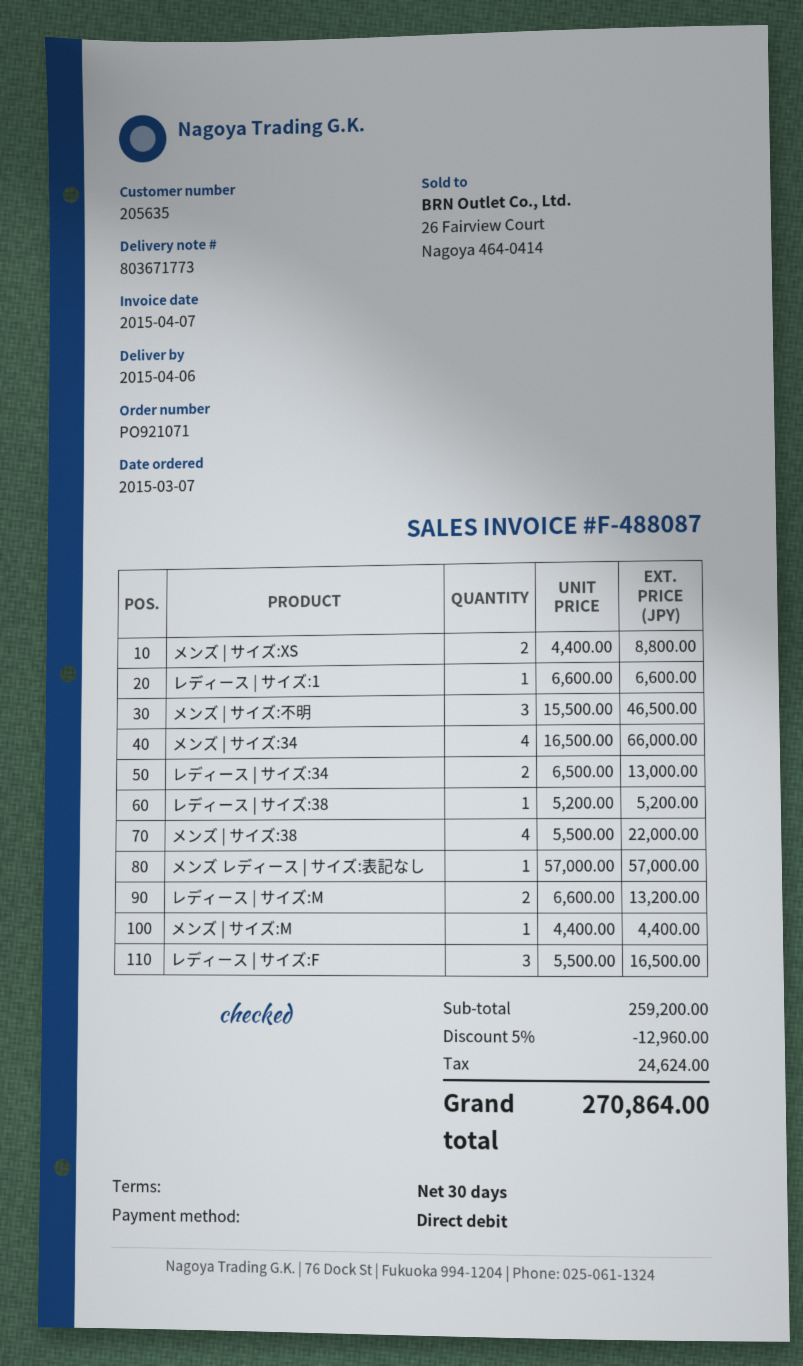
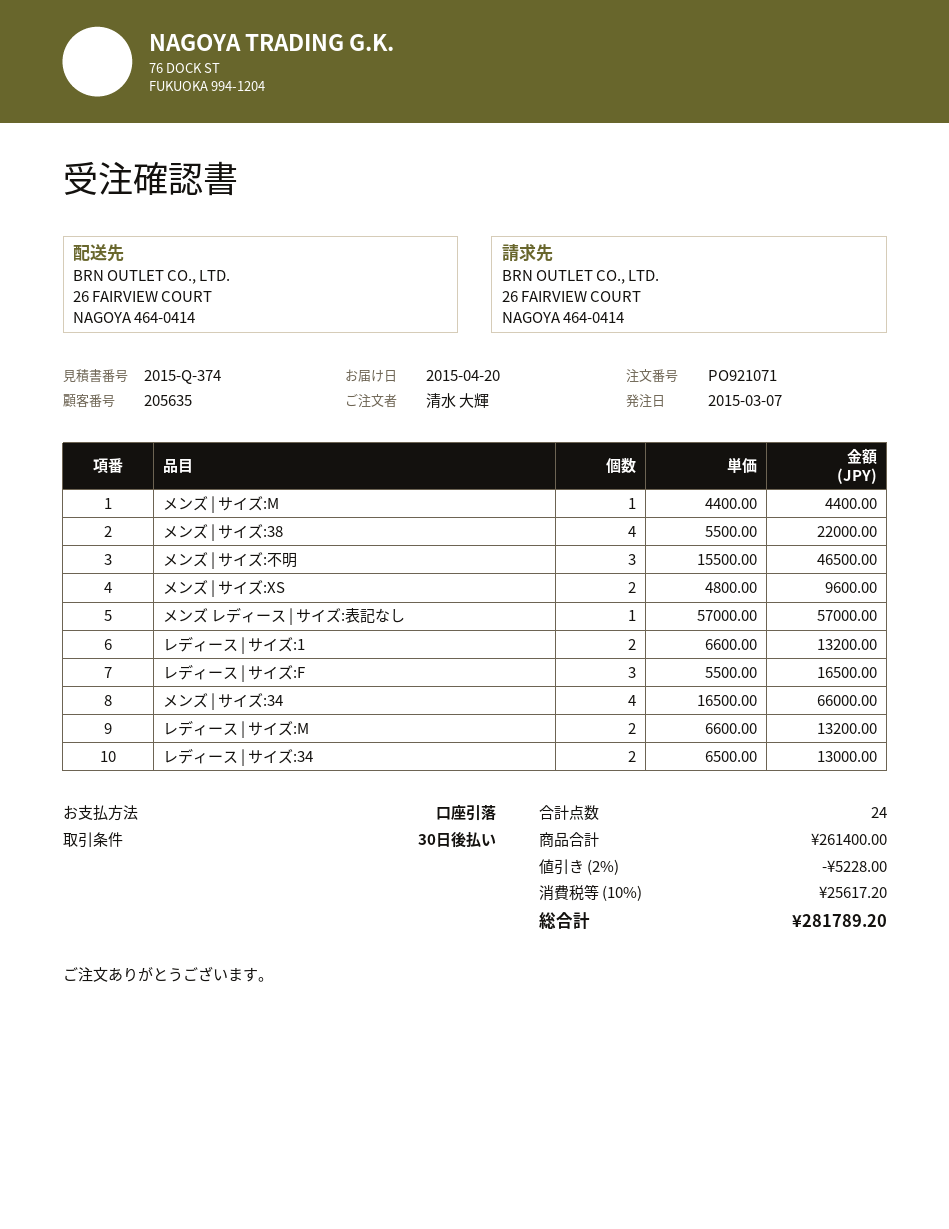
delivery date: 2015-04-06 -> 2015-04-20
メンズ | サイズ:XS: 2 x 4400.00 = 8800.00 -> 2 x 4800.00 = 9600.00
レディース | サイズ:1: 1 x 6600.00 = 6600.00 -> 2 x 6600.00 = 13200.00
レディース | サイズ:38: 1 x 5200.00 = 5200.00 -> none
subtotal: 259200.00 -> 261400.00
discount: 5% = 12960.00 -> 2% = 5228.00
tax: 24624.00 -> 25617.20
total: 270864.00 -> 281789.20

